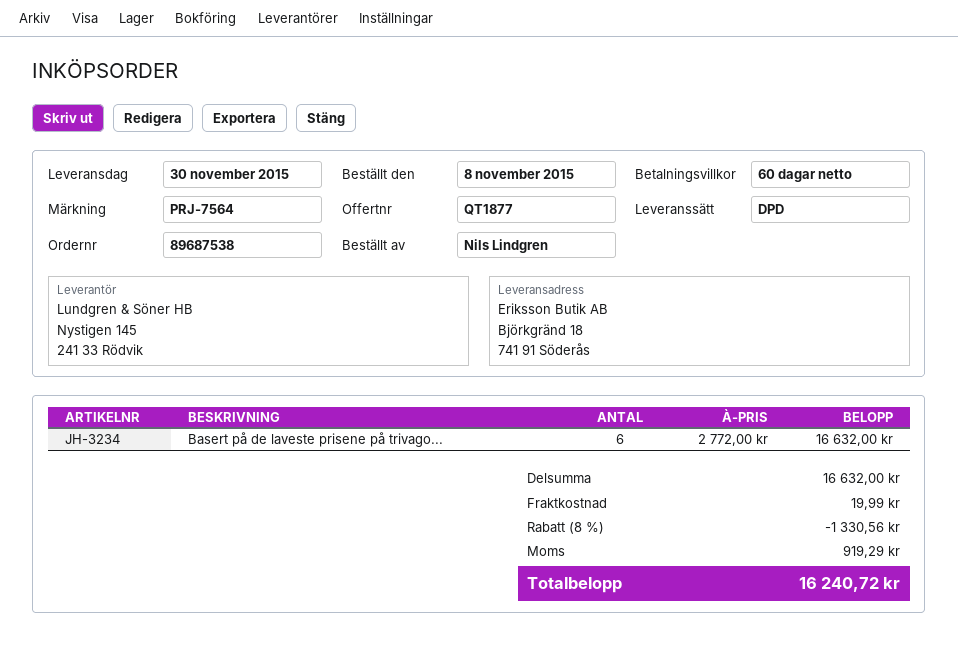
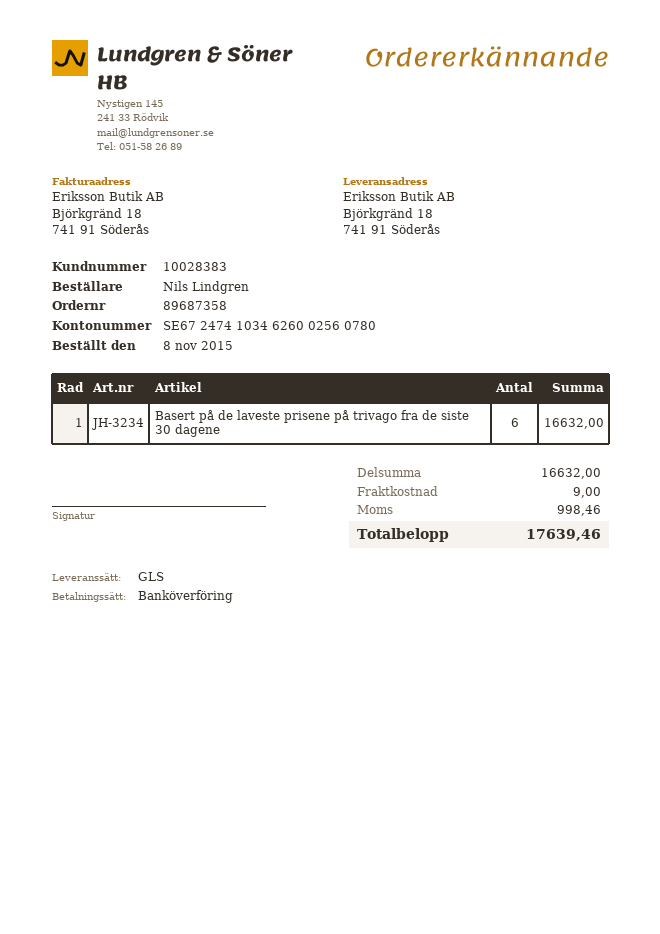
order number: 89687538 -> 89687358
shipping method: DPD -> GLS
discount: 8% = 1330.56 -> none
shipping: 19.99 -> 9.00
tax: 919.29 -> 998.46
total: 16240.72 -> 17639.46

